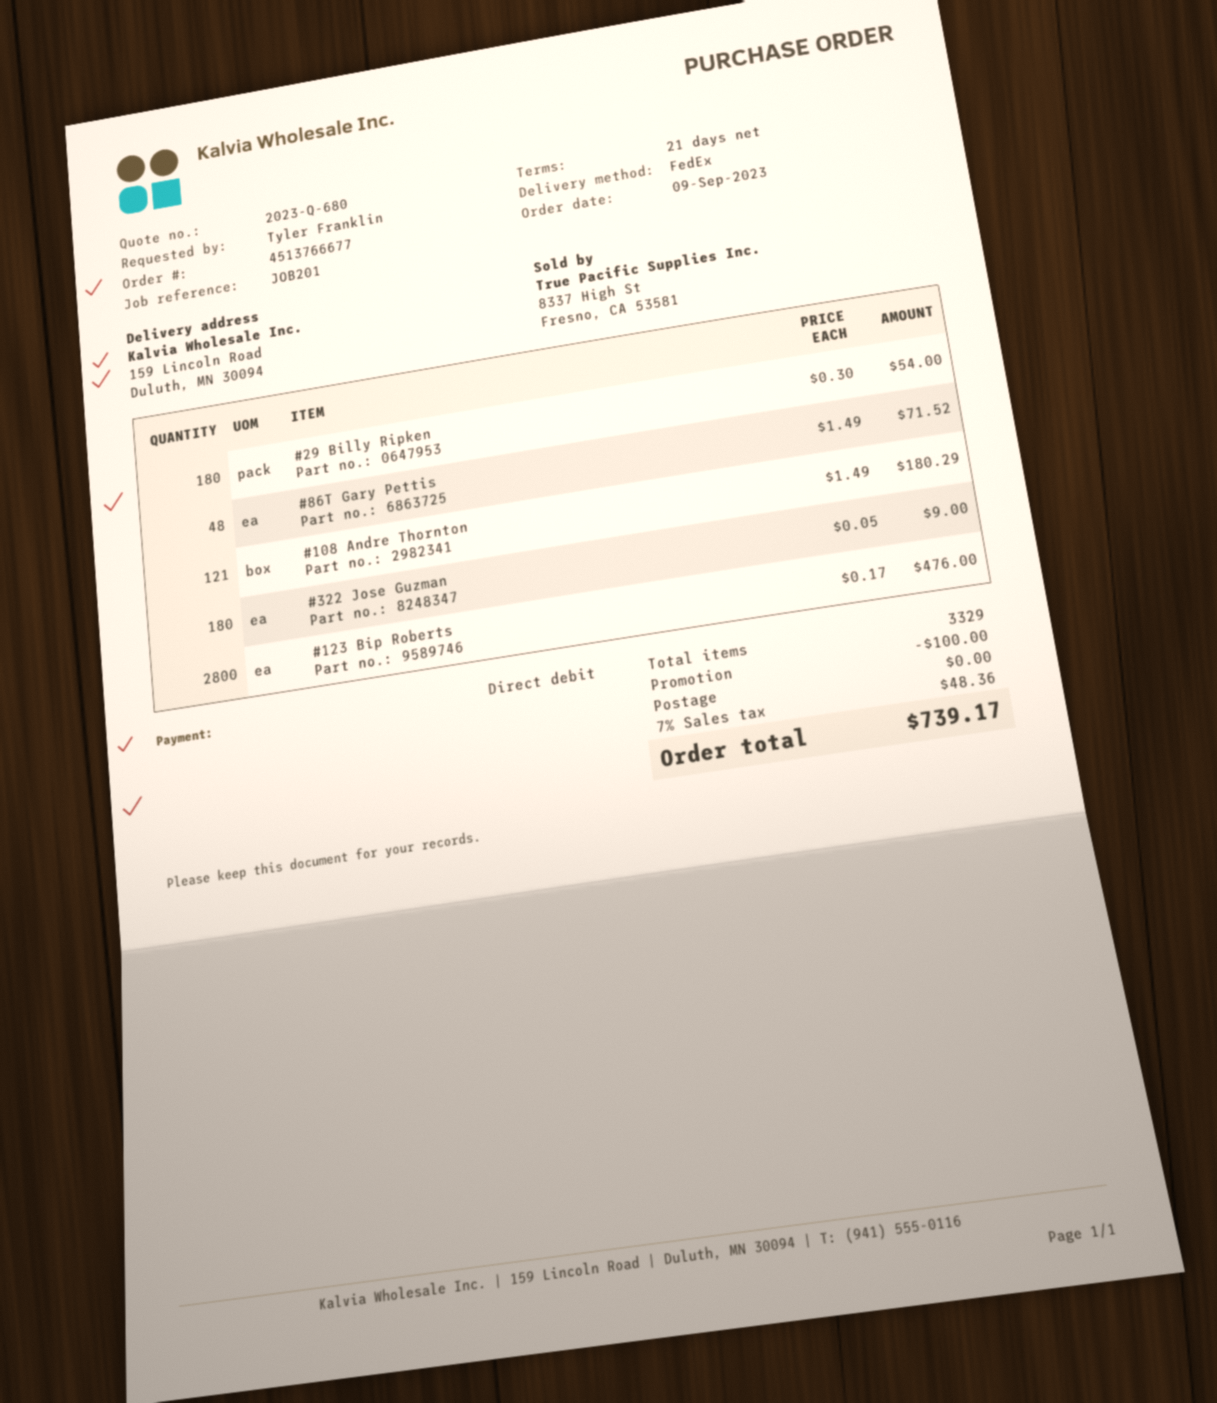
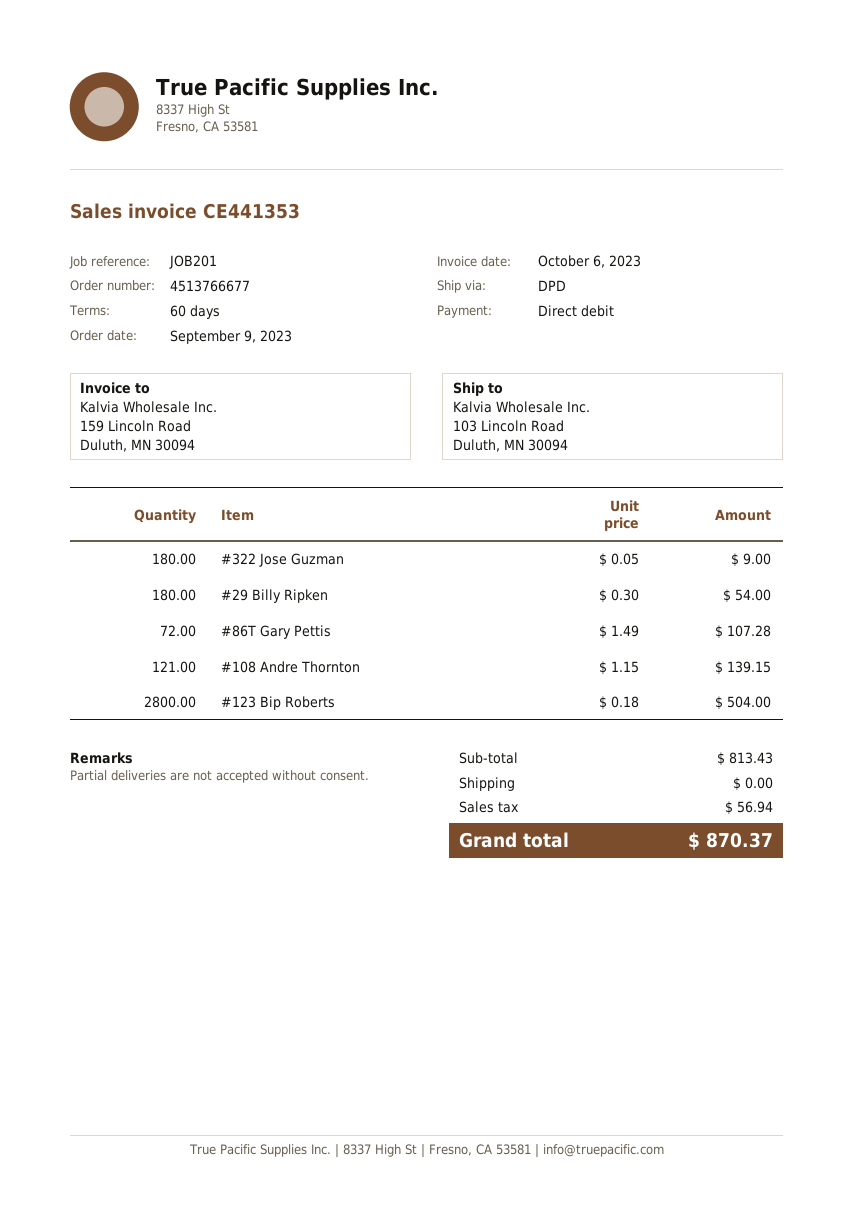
payment terms: 21 days -> 60 days
shipping method: FedEx -> DPD
ship to: 159 Lincoln Road, Duluth, MN 30094 -> 103 Lincoln Road, Duluth, MN 30094
#86T Gary Pettis: 48 x 1.49 = 71.52 -> 72 x 1.49 = 107.28
#108 Andre Thornton: 121 x 1.49 = 180.29 -> 121 x 1.15 = 139.15
#123 Bip Roberts: 2800 x 0.17 = 476.00 -> 2800 x 0.18 = 504.00
discount: 100.00 -> none
tax: 48.36 -> 56.94
total: 739.17 -> 870.37

